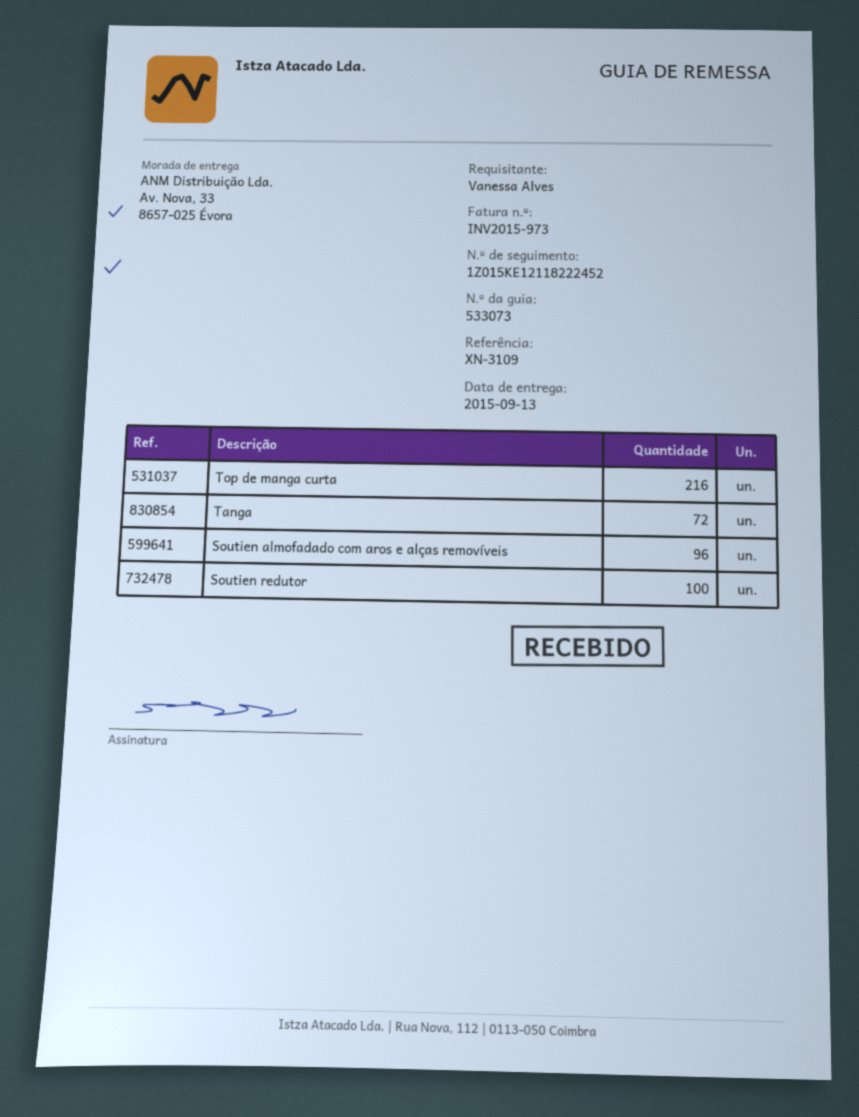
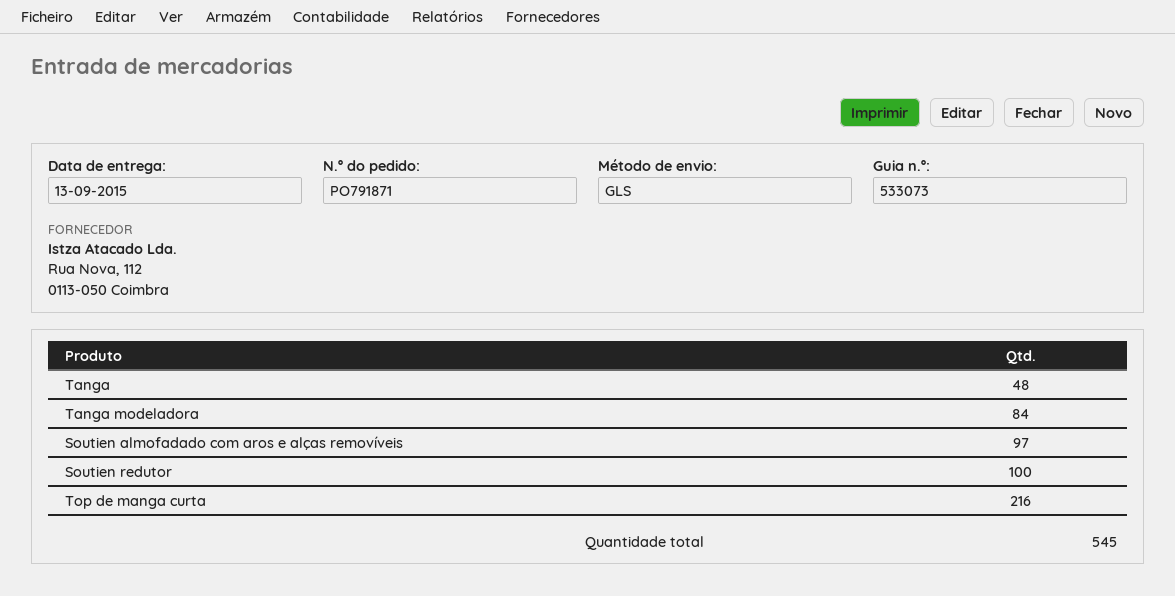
Tanga: 72 -> 48
Soutien almofadado com aros e alças removíveis: 96 -> 97
Tanga modeladora: none -> 84

